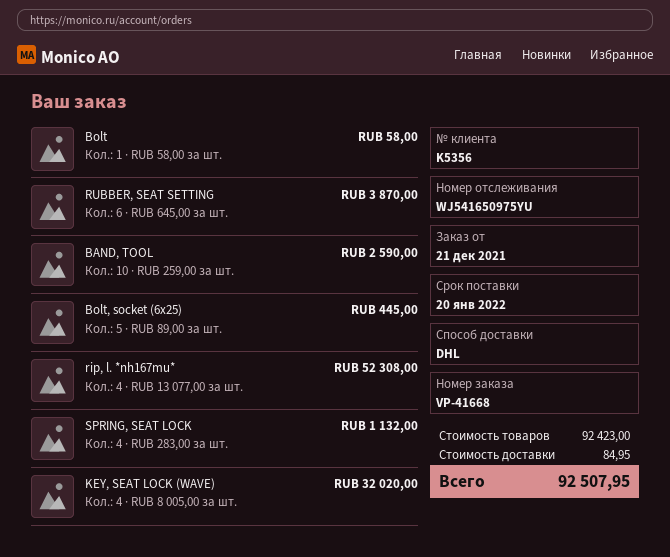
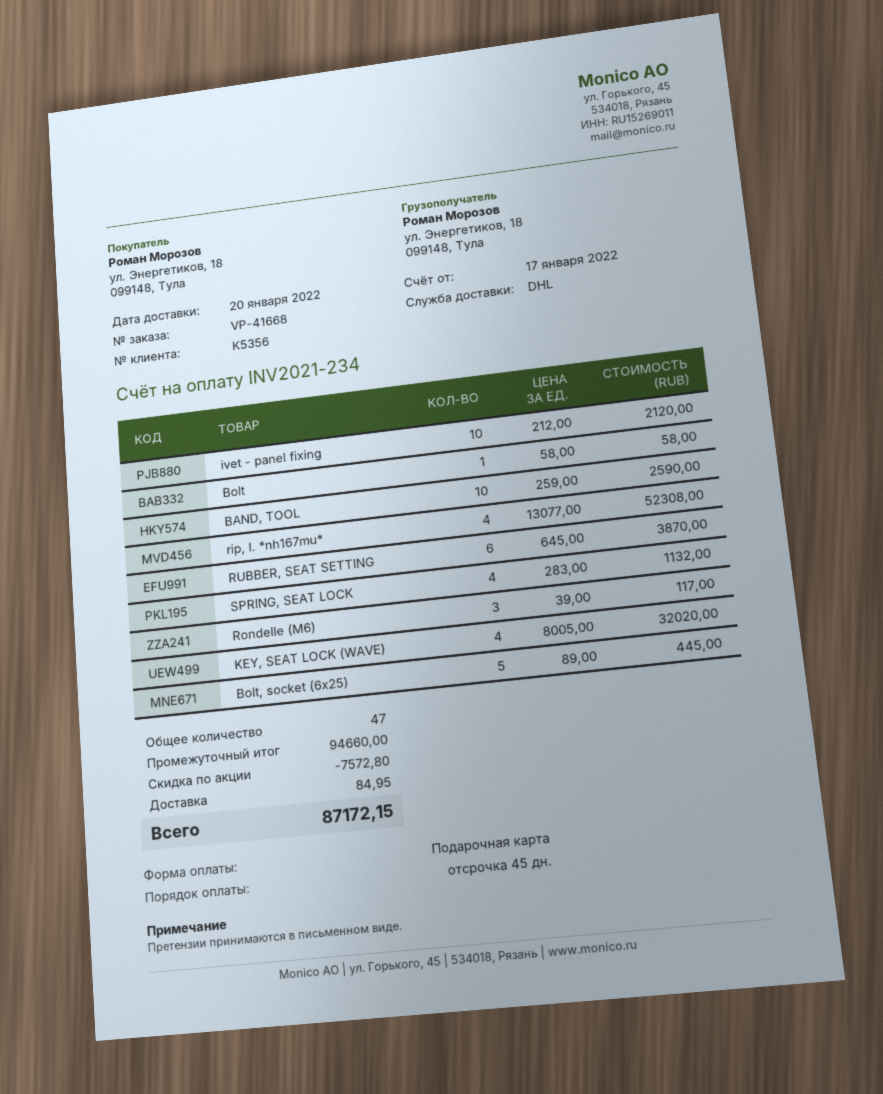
ivet - panel fixing: none -> 10 x 212.00 = 2120.00
Rondelle (M6): none -> 3 x 39.00 = 117.00
subtotal: 92423.00 -> 94660.00
discount: none -> 7572.80
total: 92507.95 -> 87172.15

